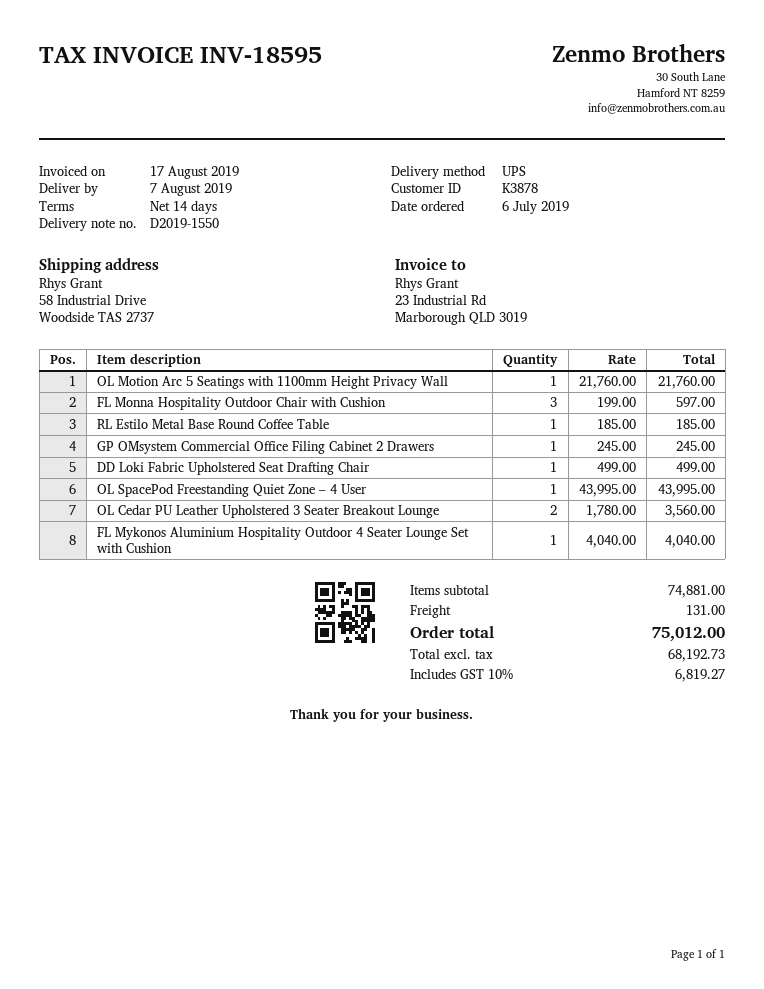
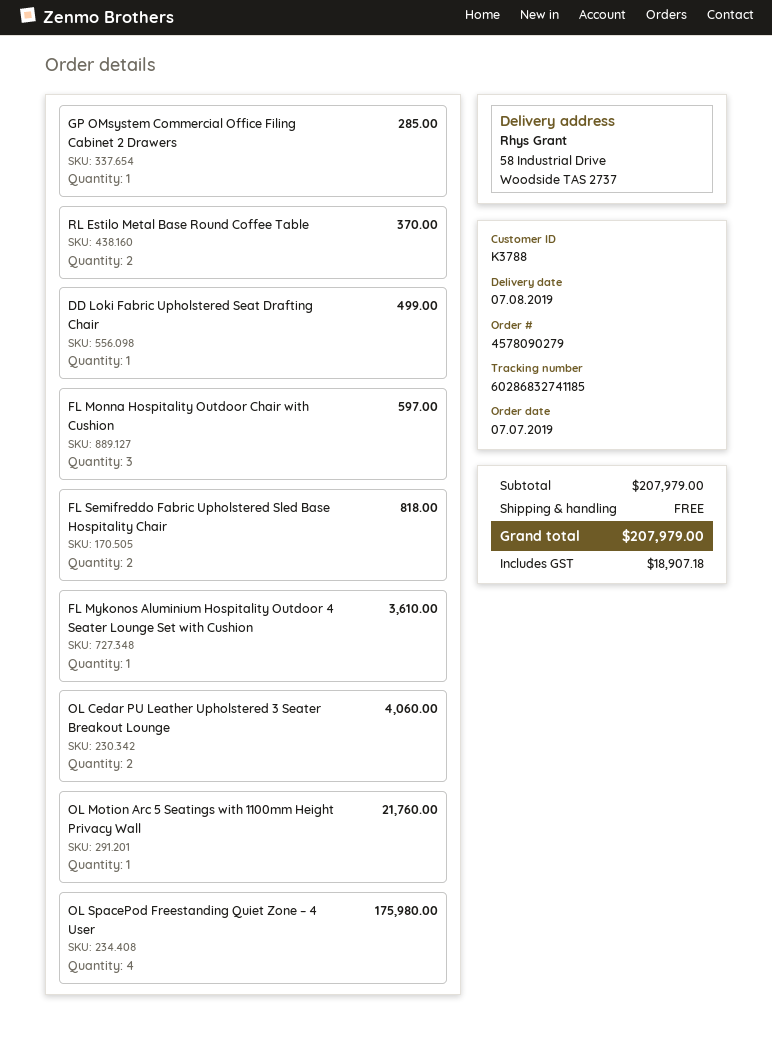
order date: 2019-07-06 -> 2019-07-07
customer number: K3878 -> K3788
RL Estilo Metal Base Round Coffee Table: 1 for 185.00 -> 2 for 370.00
GP OMsystem Commercial Office Filing Cabinet 2 Drawers: 1 for 245.00 -> 1 for 285.00
OL SpacePod Freestanding Quiet Zone – 4 User: 1 for 43995.00 -> 4 for 175980.00
OL Cedar PU Leather Upholstered 3 Seater Breakout Lounge: 2 for 3560.00 -> 2 for 4060.00
FL Mykonos Aluminium Hospitality Outdoor 4 Seater Lounge Set with Cushion: 1 for 4040.00 -> 1 for 3610.00
FL Semifreddo Fabric Upholstered Sled Base Hospitality Chair: none -> 2 for 818.00
subtotal: 74881.00 -> 207979.00
shipping: 131.00 -> 0.00
tax: 6819.27 -> 18907.18
total: 75012.00 -> 207979.00

